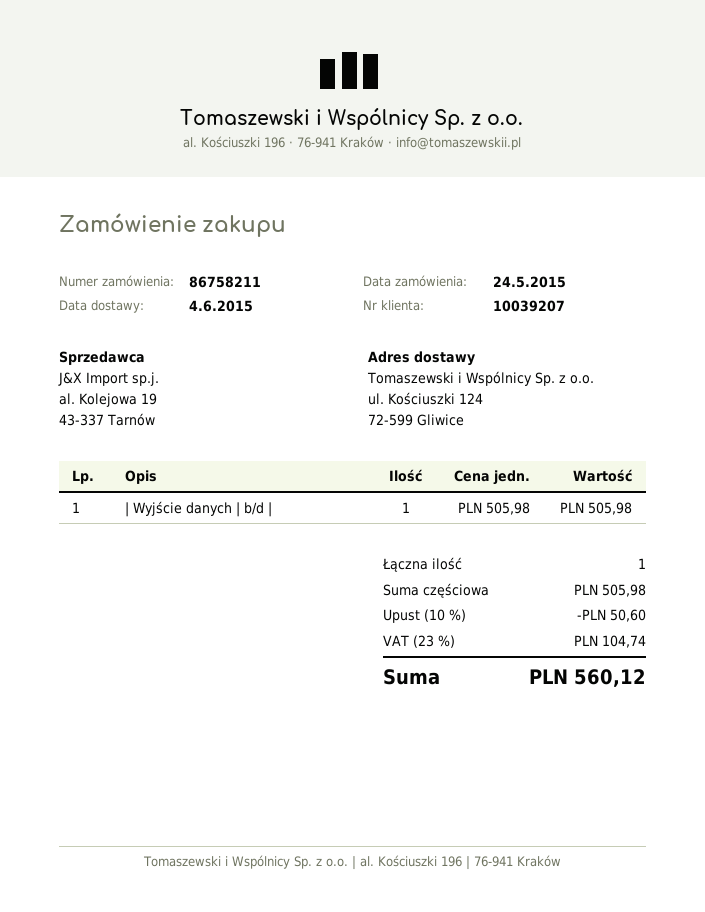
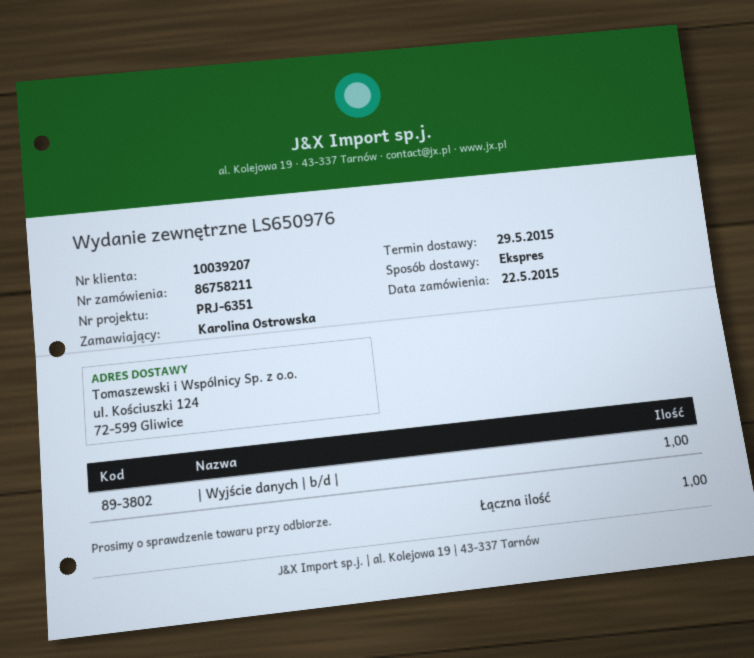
order date: 2015-05-24 -> 2015-05-22
delivery date: 2015-06-04 -> 2015-05-29

